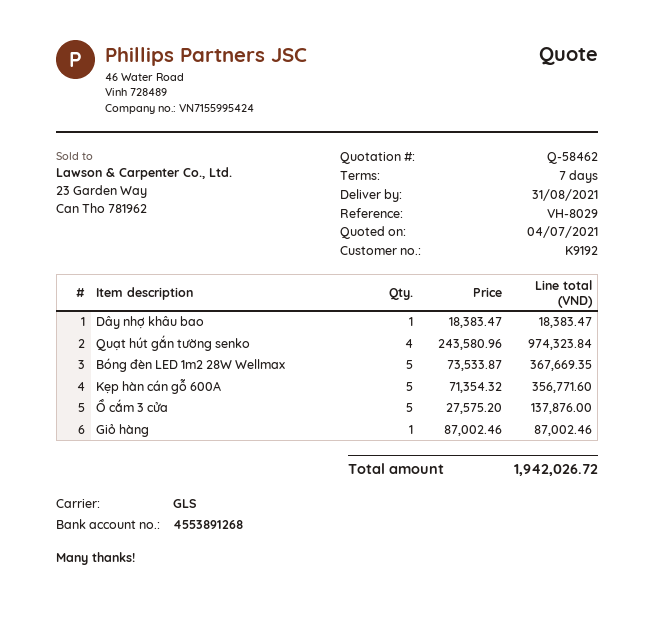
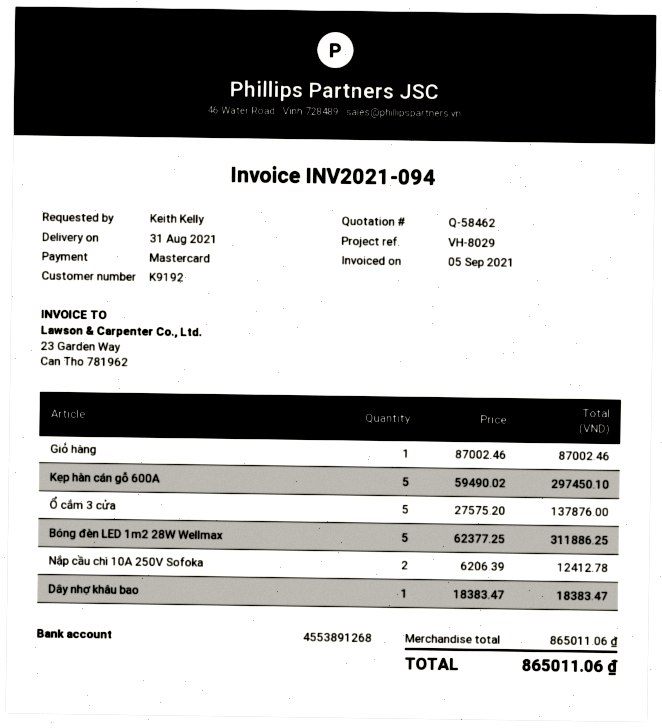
Quạt hút gắn tường senko: 4 x 243580.96 = 974323.84 -> none
Bóng đèn LED 1m2 28W Wellmax: 5 x 73533.87 = 367669.35 -> 5 x 62377.25 = 311886.25
Kẹp hàn cán gỗ 600A: 5 x 71354.32 = 356771.60 -> 5 x 59490.02 = 297450.10
Nắp cầu chì 10A 250V Sofoka: none -> 2 x 6206.39 = 12412.78
total: 1942026.72 -> 865011.06

